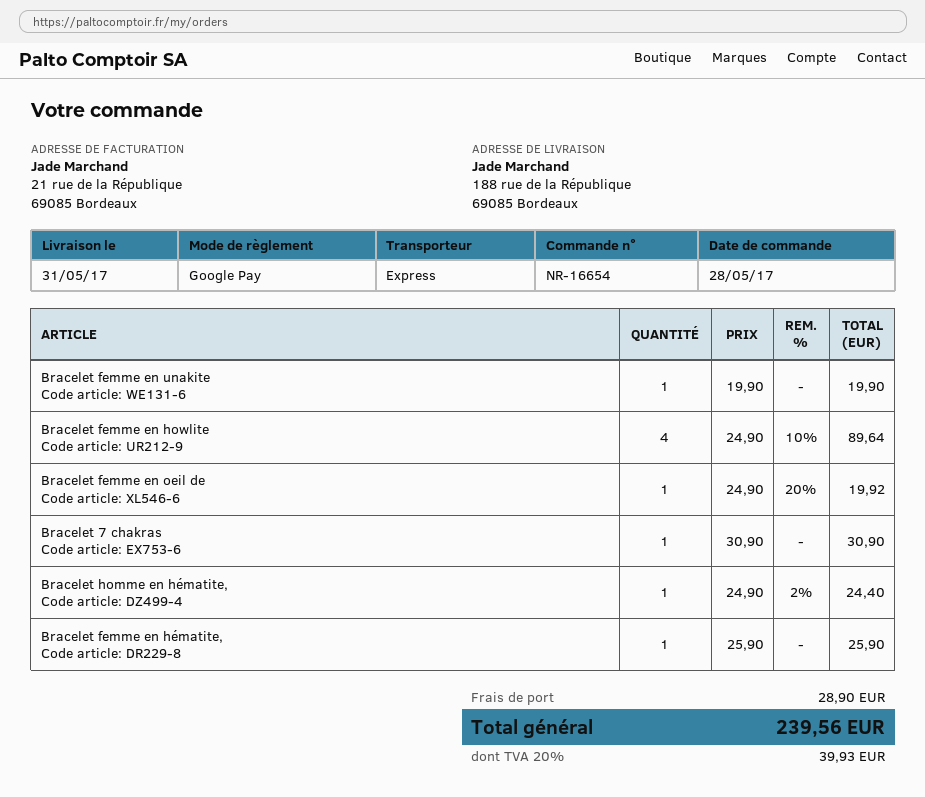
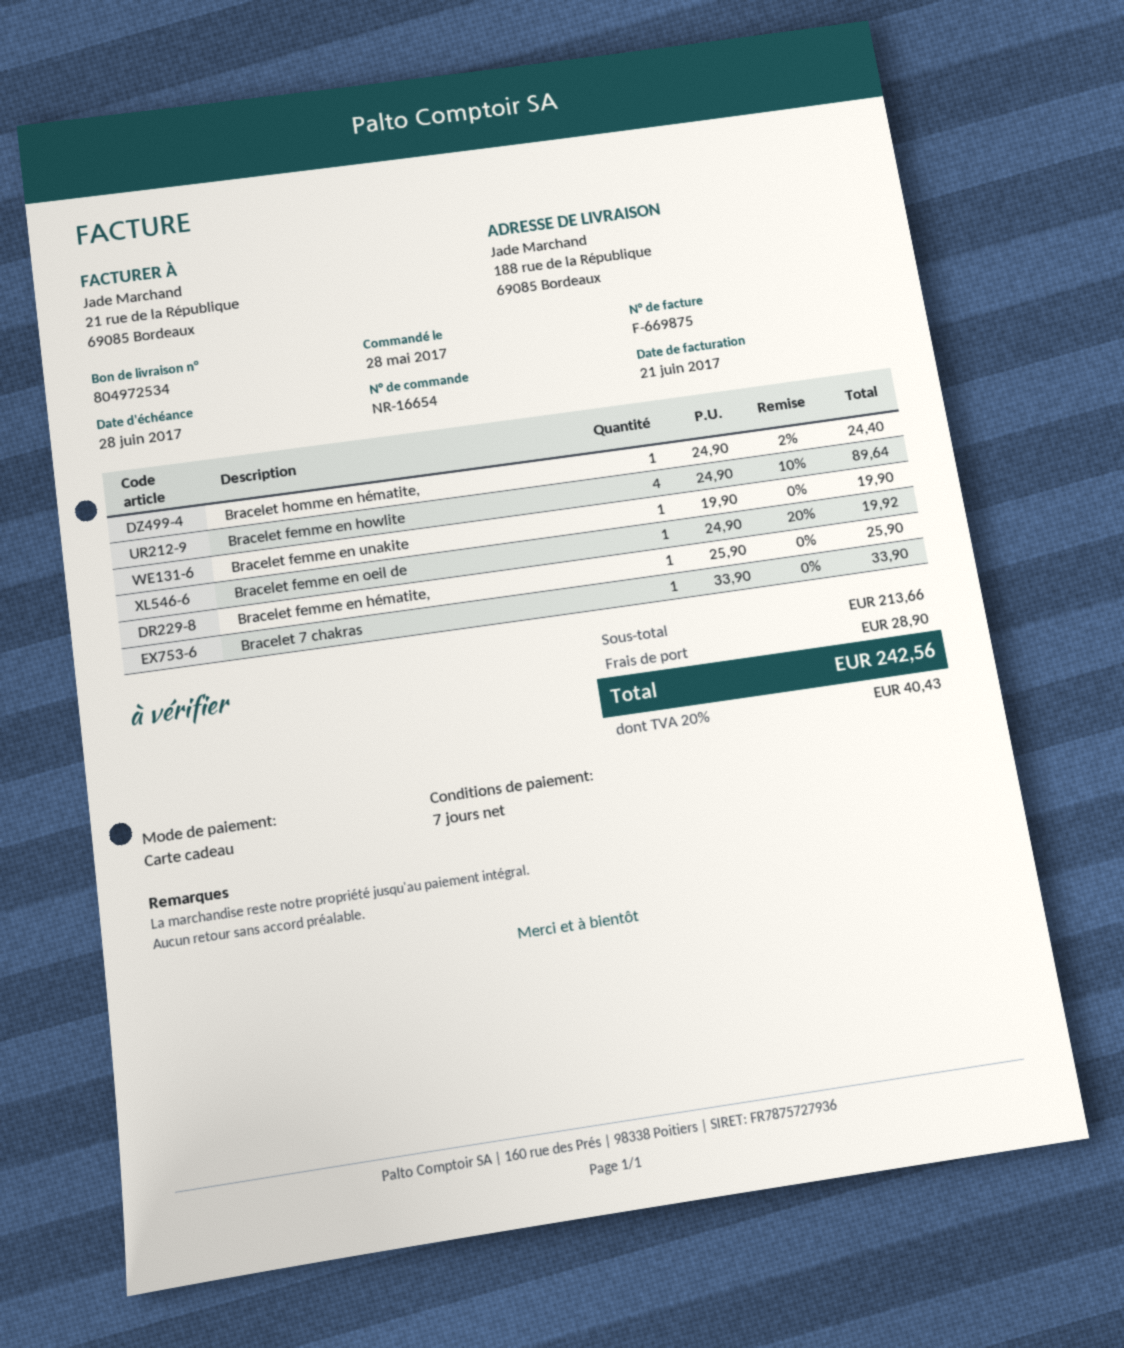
payment method: Google Pay -> gift card
Bracelet 7 chakras: 1 x 30.90 = 30.90 -> 1 x 33.90 = 33.90
tax: 20% = 39.93 -> 20% = 40.43
total: 239.56 -> 242.56

